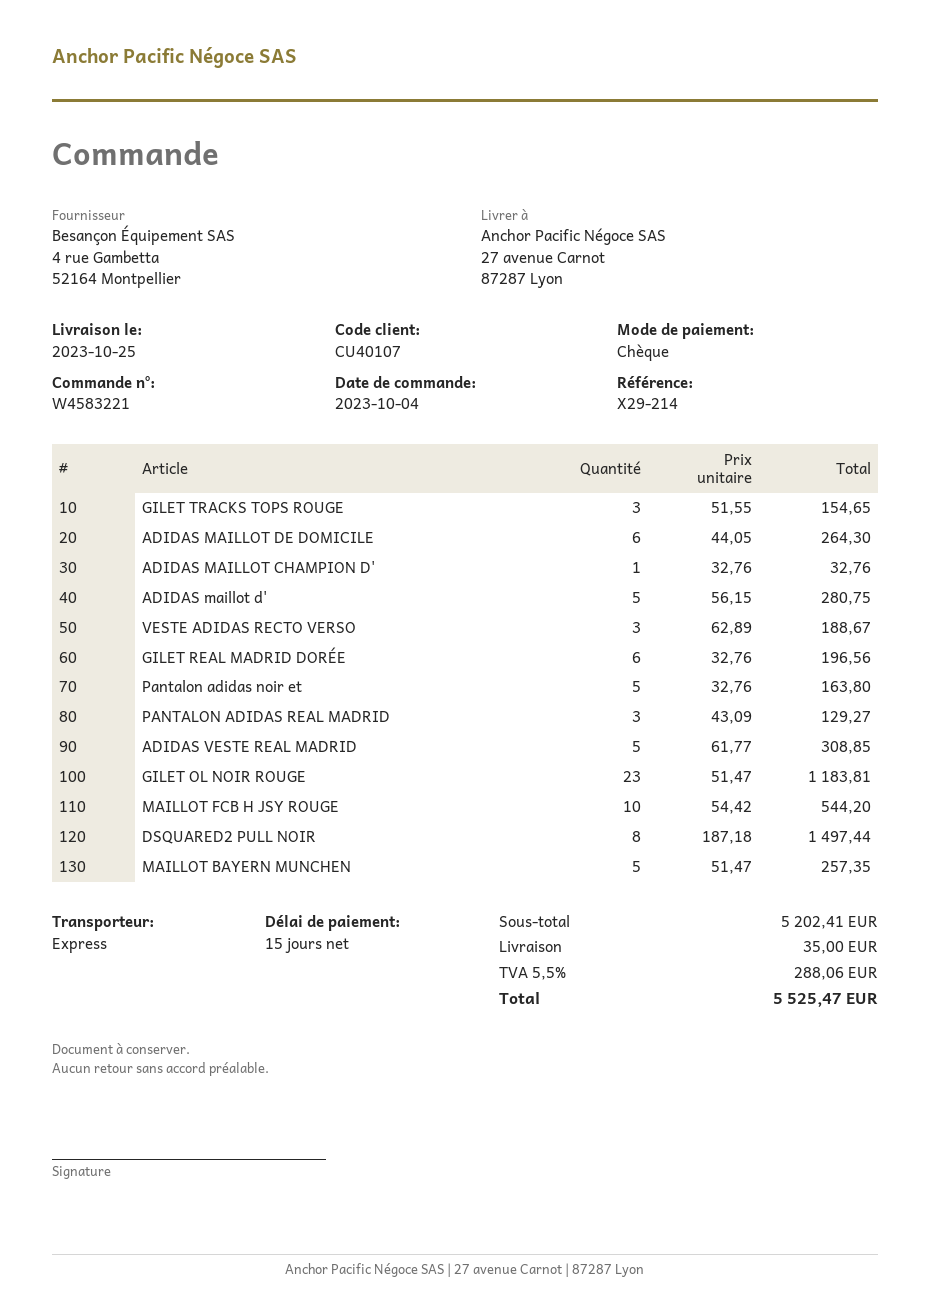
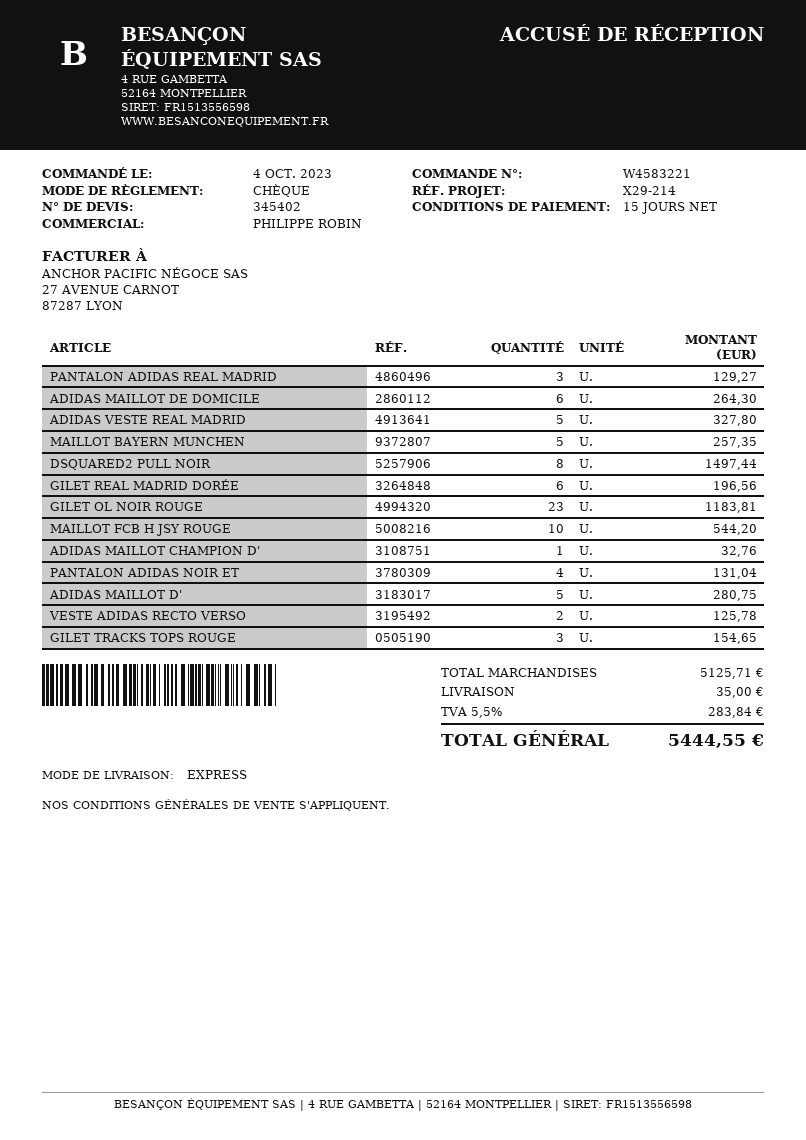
VESTE ADIDAS RECTO VERSO: 3 for 188.67 -> 2 for 125.78
Pantalon adidas noir et: 5 for 163.80 -> 4 for 131.04
ADIDAS VESTE REAL MADRID: 5 for 308.85 -> 5 for 327.80
subtotal: 5202.41 -> 5125.71
tax: 5.5% = 288.06 -> 5.5% = 283.84
total: 5525.47 -> 5444.55

